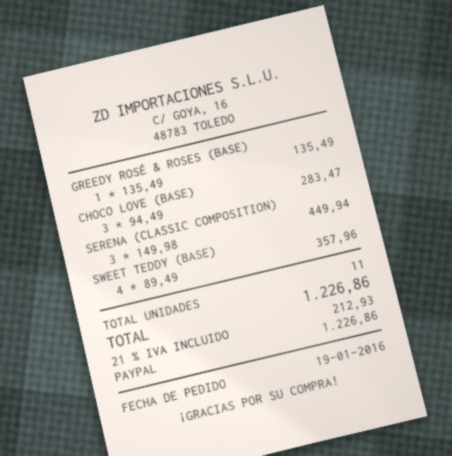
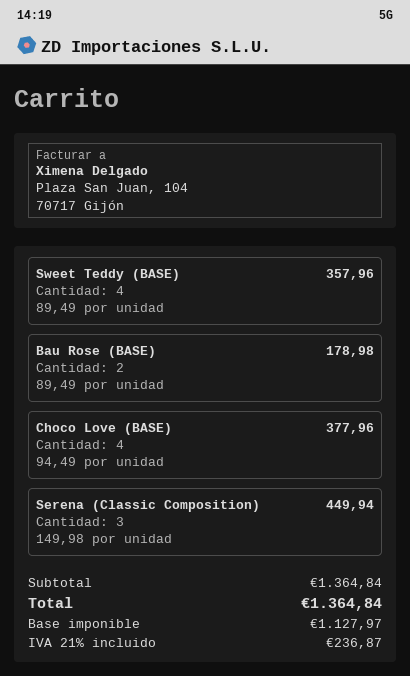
GREEDY ROSÉ & ROSES (BASE): 1 x 135.49 = 135.49 -> none
CHOCO LOVE (BASE): 3 x 94.49 = 283.47 -> 4 x 94.49 = 377.96
Bau Rose (BASE): none -> 2 x 89.49 = 178.98
tax: 21% = 212.93 -> 21% = 236.87
total: 1226.86 -> 1364.84

